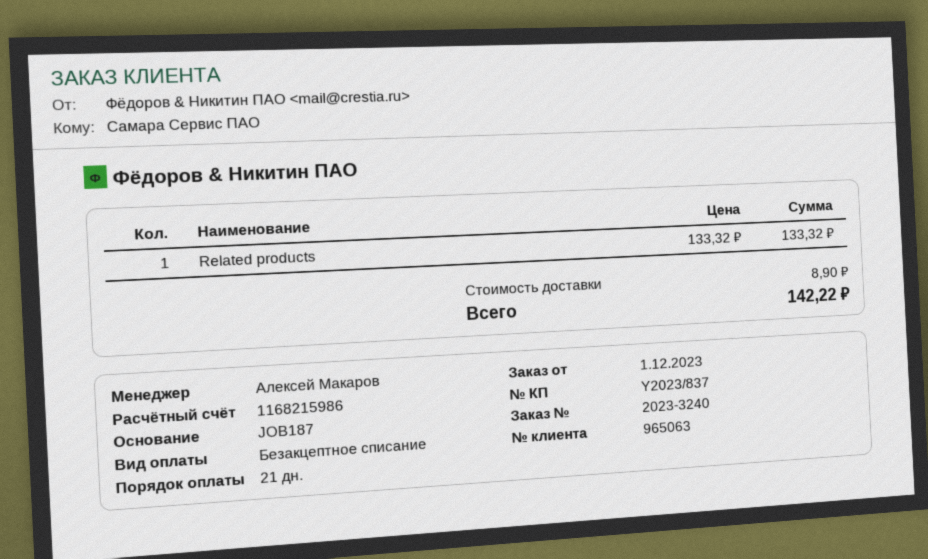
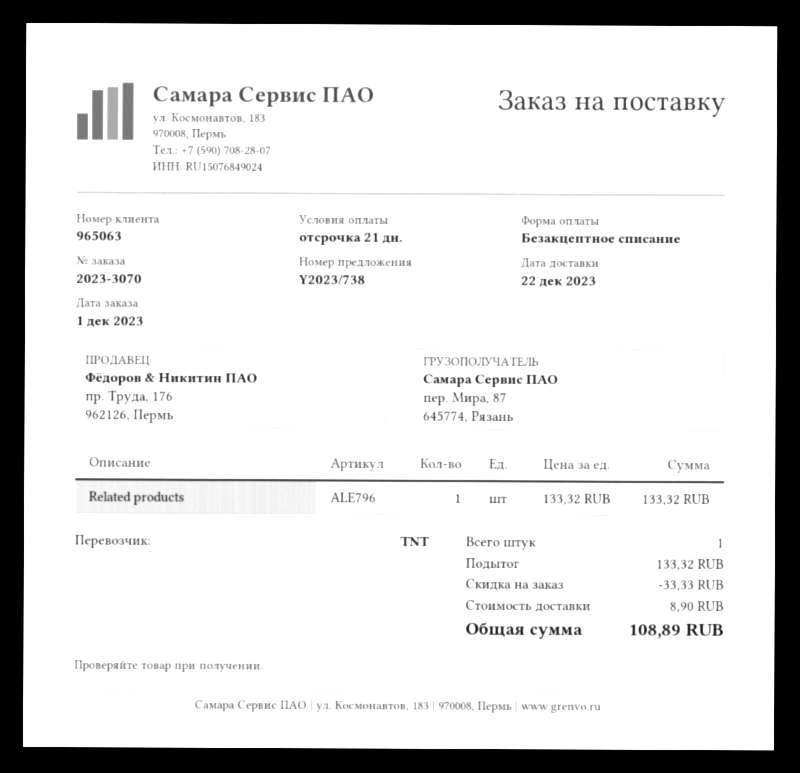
quote number: Y2023/837 -> Y2023/738
order number: 2023-3240 -> 2023-3070
discount: none -> 33.33
total: 142.22 -> 108.89

